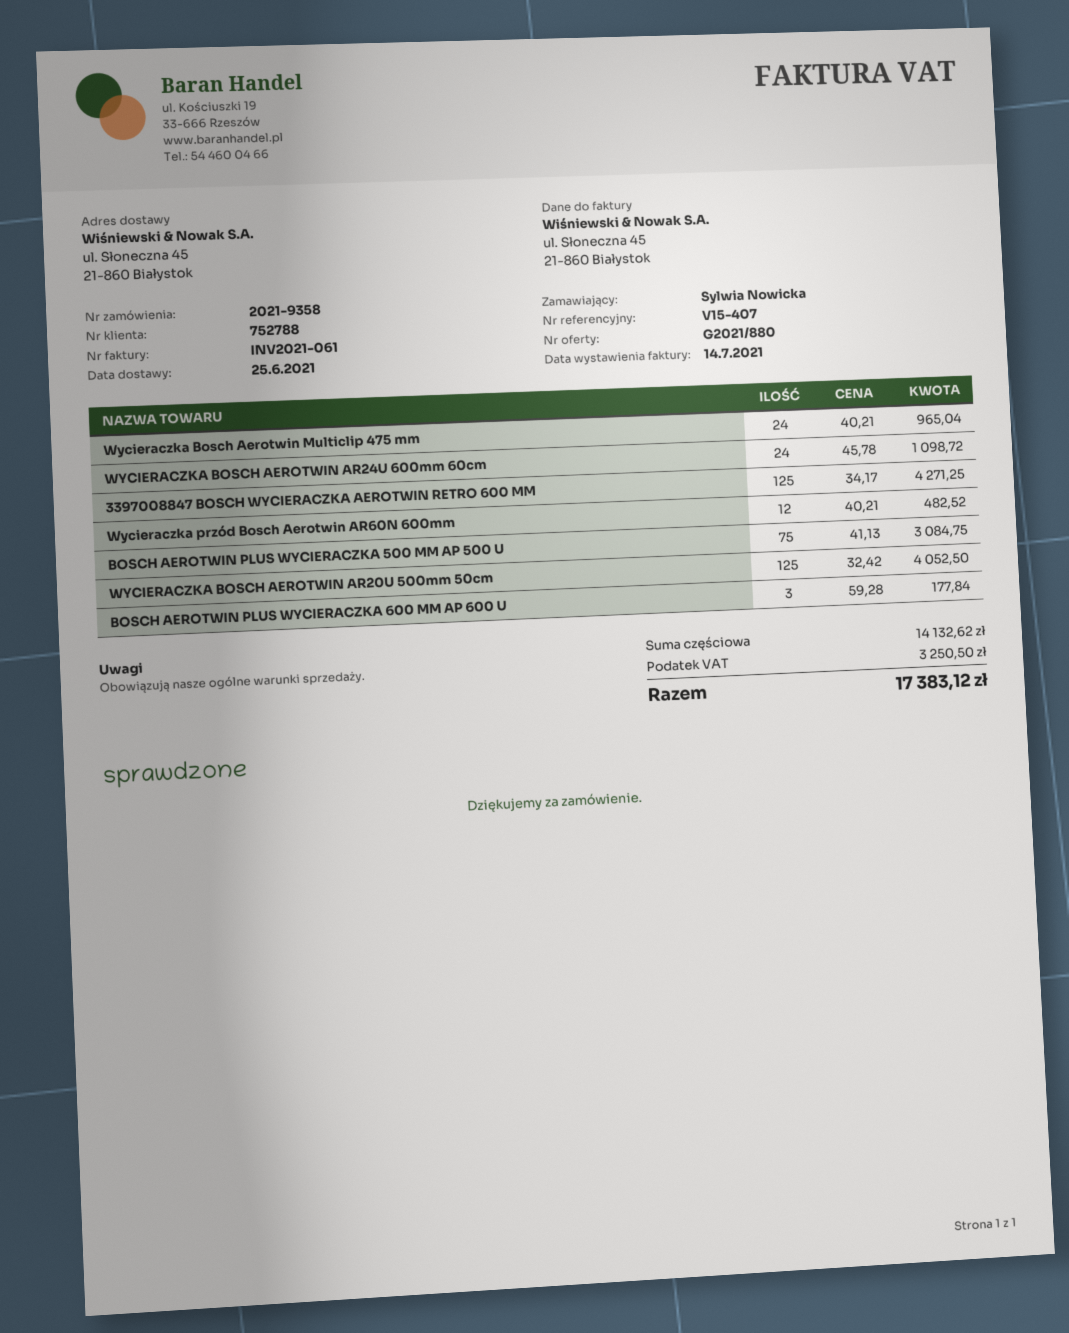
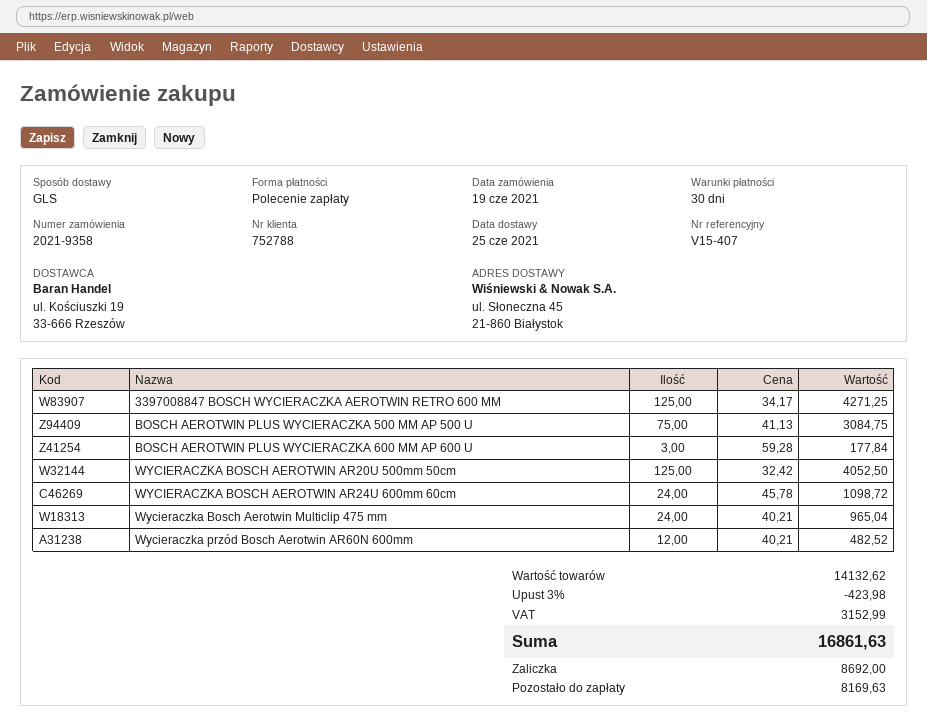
discount: none -> 3% = 423.98
tax: 3250.50 -> 3152.99
total: 17383.12 -> 16861.63

